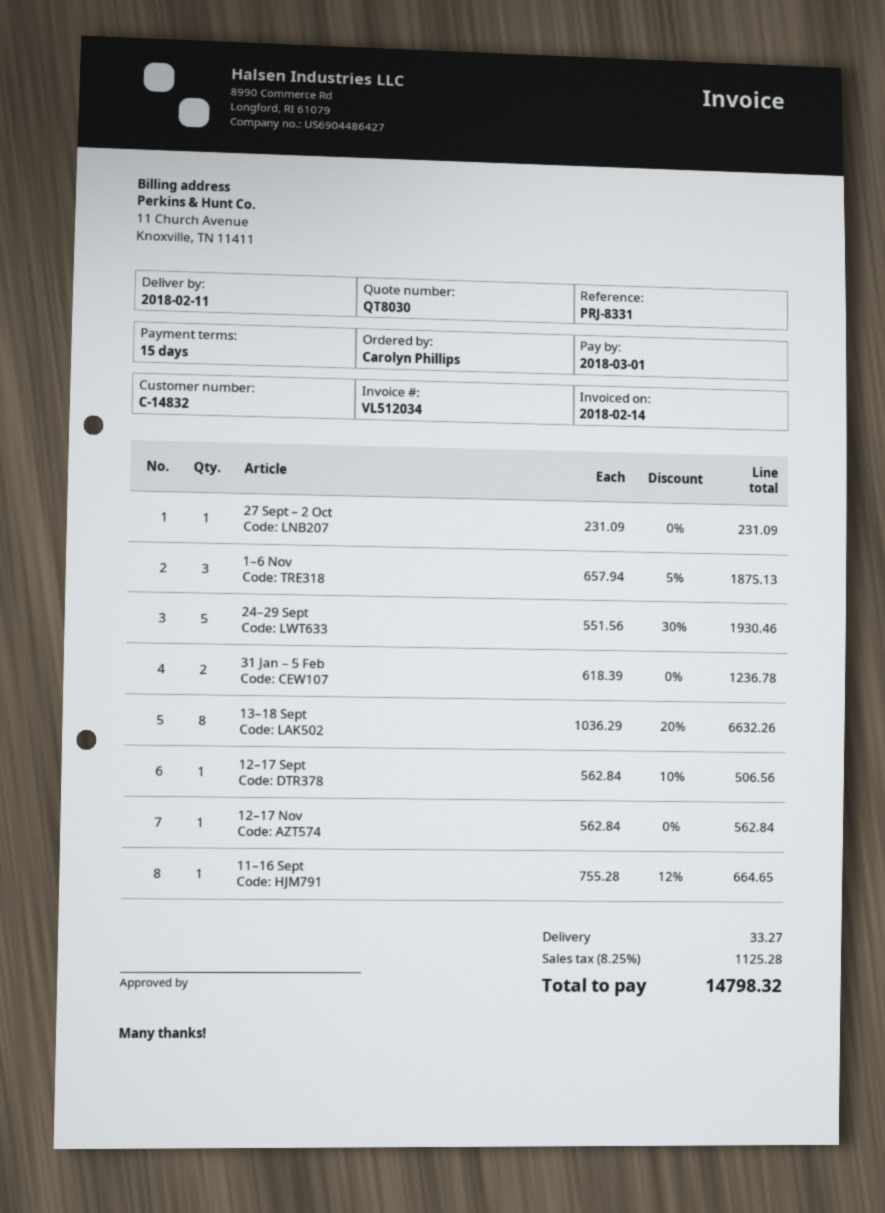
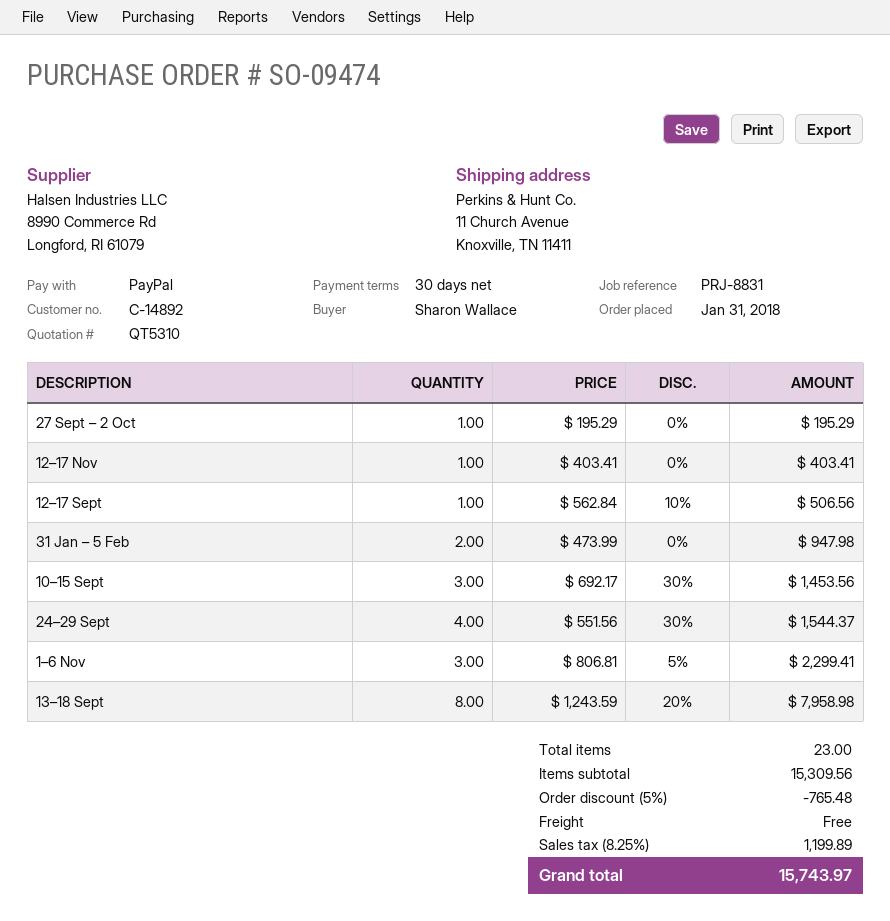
quote number: QT8030 -> QT5310
payment terms: 15 days -> 30 days
customer number: C-14832 -> C-14892
reference: PRJ-8331 -> PRJ-8831
ordered by: Carolyn Phillips -> Sharon Wallace
27 Sept – 2 Oct: 1 x 231.09 = 231.09 -> 1 x 195.29 = 195.29
1–6 Nov: 3 x 657.94 - 5% = 1875.13 -> 3 x 806.81 - 5% = 2299.41
24–29 Sept: 5 x 551.56 - 30% = 1930.46 -> 4 x 551.56 - 30% = 1544.37
31 Jan – 5 Feb: 2 x 618.39 = 1236.78 -> 2 x 473.99 = 947.98
13–18 Sept: 8 x 1036.29 - 20% = 6632.26 -> 8 x 1243.59 - 20% = 7958.98
12–17 Nov: 1 x 562.84 = 562.84 -> 1 x 403.41 = 403.41
11–16 Sept: 1 x 755.28 - 12% = 664.65 -> none
10–15 Sept: none -> 3 x 692.17 - 30% = 1453.56
discount: none -> 5% = 765.48
shipping: 33.27 -> 0.00
tax: 8.25% = 1125.28 -> 8.25% = 1199.89
total: 14798.32 -> 15743.97

